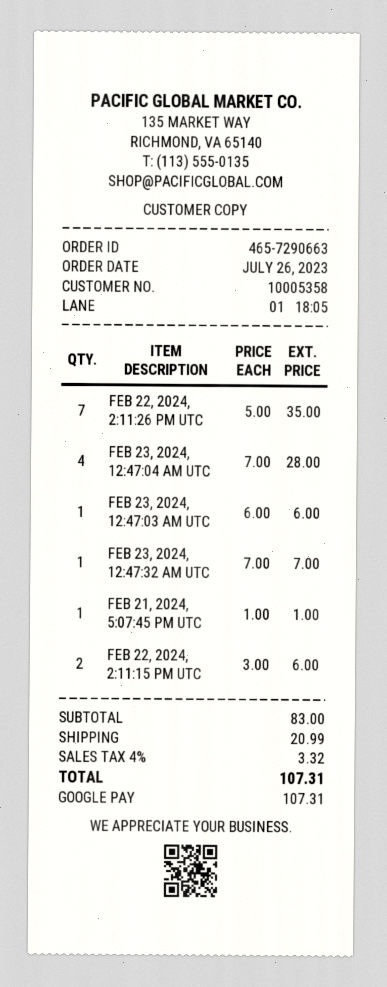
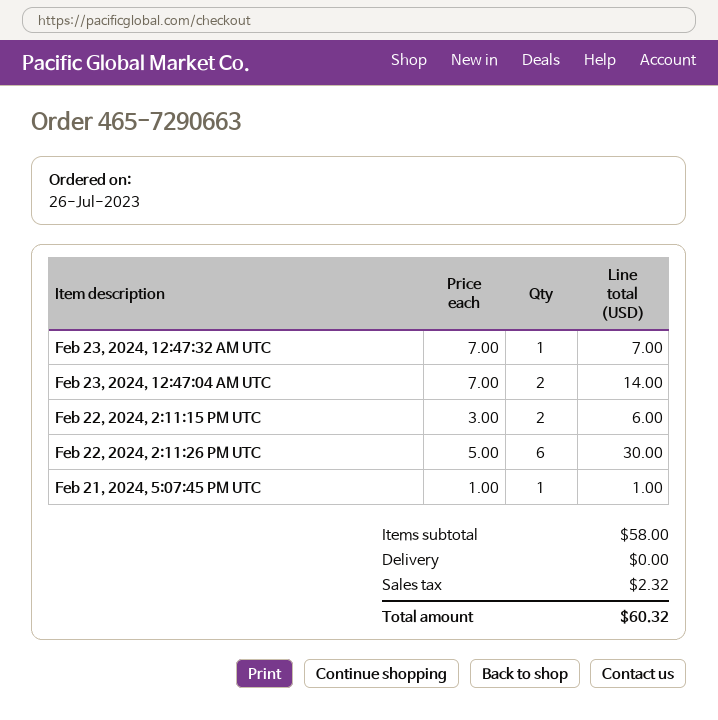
FEB 22, 2024, 2:11:26 PM UTC: 7 x 5.00 = 35.00 -> 6 x 5.00 = 30.00
FEB 23, 2024, 12:47:04 AM UTC: 4 x 7.00 = 28.00 -> 2 x 7.00 = 14.00
FEB 23, 2024, 12:47:03 AM UTC: 1 x 6.00 = 6.00 -> none
subtotal: 83.00 -> 58.00
shipping: 20.99 -> 0.00
tax: 3.32 -> 2.32
total: 107.31 -> 60.32

